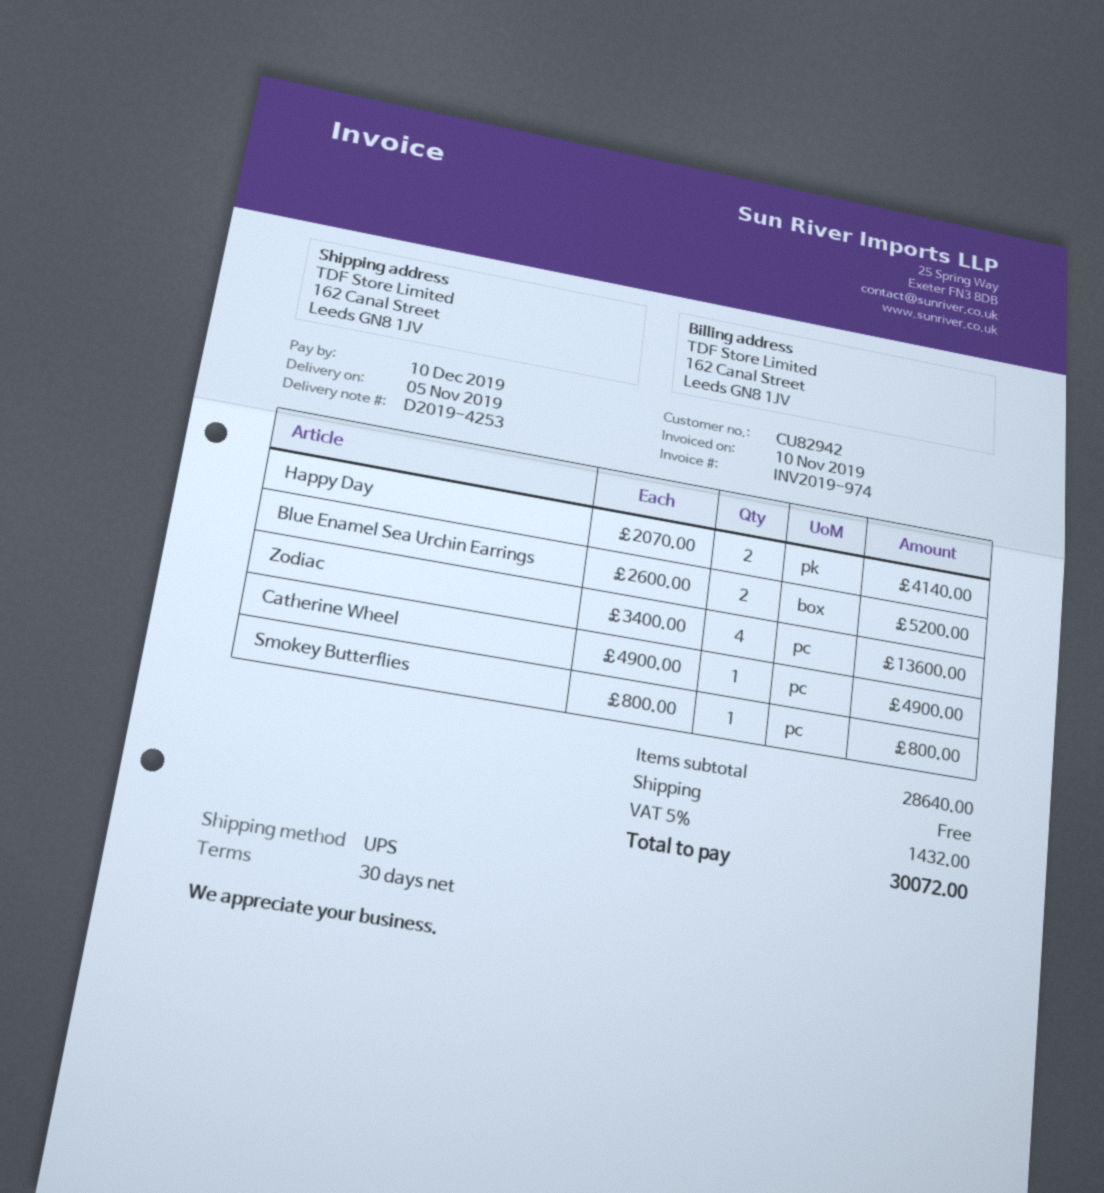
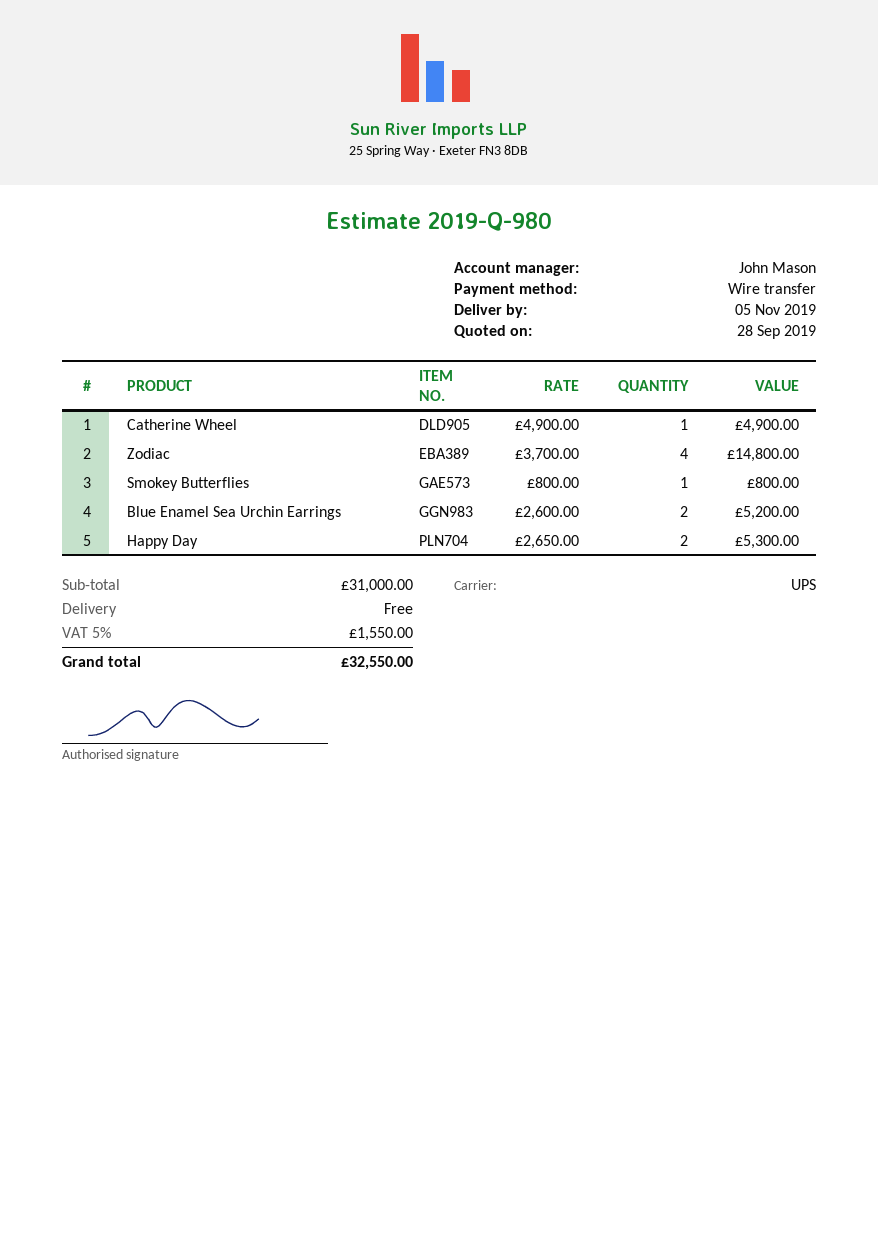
Happy Day: 2 x 2070.00 = 4140.00 -> 2 x 2650.00 = 5300.00
Zodiac: 4 x 3400.00 = 13600.00 -> 4 x 3700.00 = 14800.00
subtotal: 28640.00 -> 31000.00
tax: 5% = 1432.00 -> 5% = 1550.00
total: 30072.00 -> 32550.00

